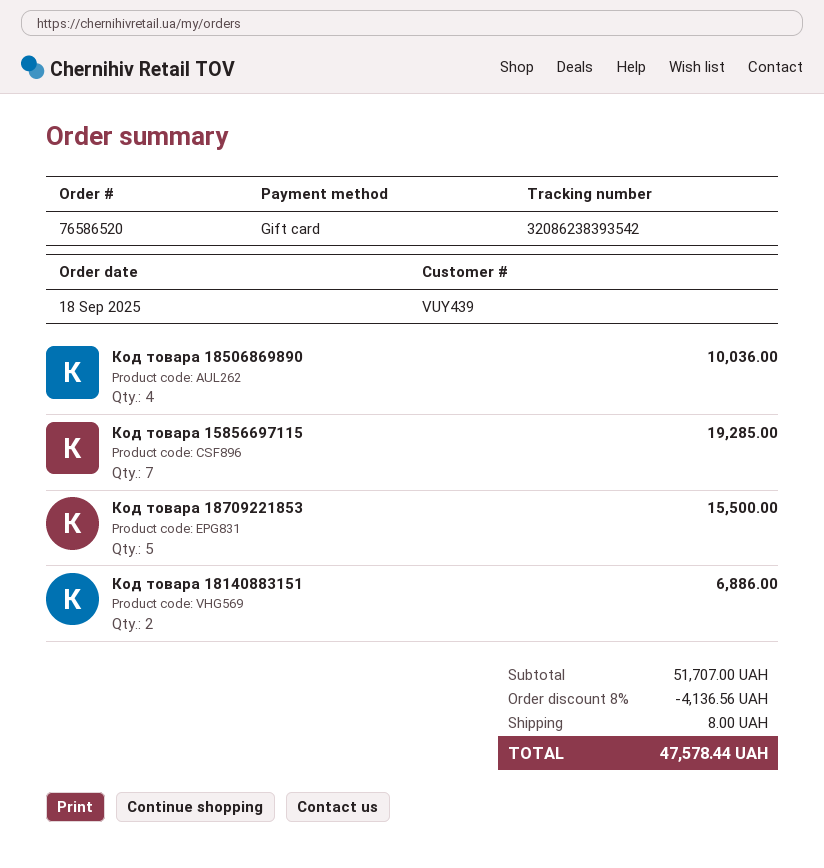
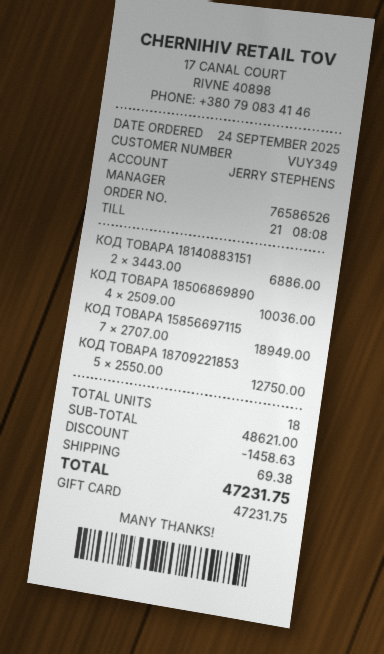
order number: 76586520 -> 76586526
order date: 2025-09-18 -> 2025-09-24
customer number: VUY439 -> VUY349
Код товара 15856697115: 7 for 19285.00 -> 7 for 18949.00
Код товара 18709221853: 5 for 15500.00 -> 5 for 12750.00
subtotal: 51707.00 -> 48621.00
discount: 4136.56 -> 1458.63
shipping: 8.00 -> 69.38
total: 47578.44 -> 47231.75

